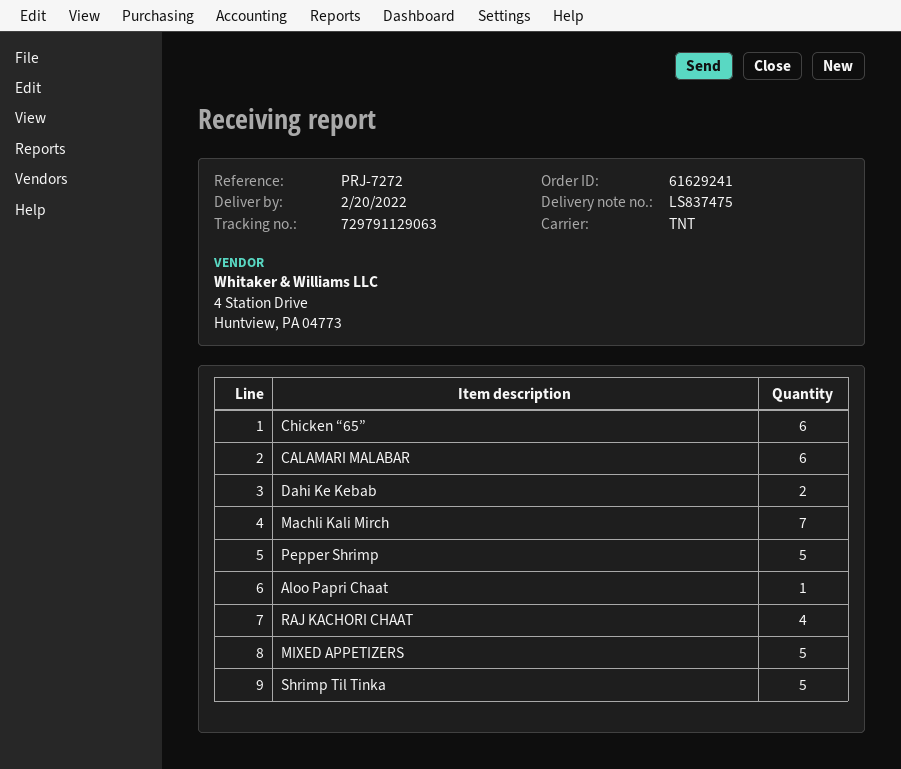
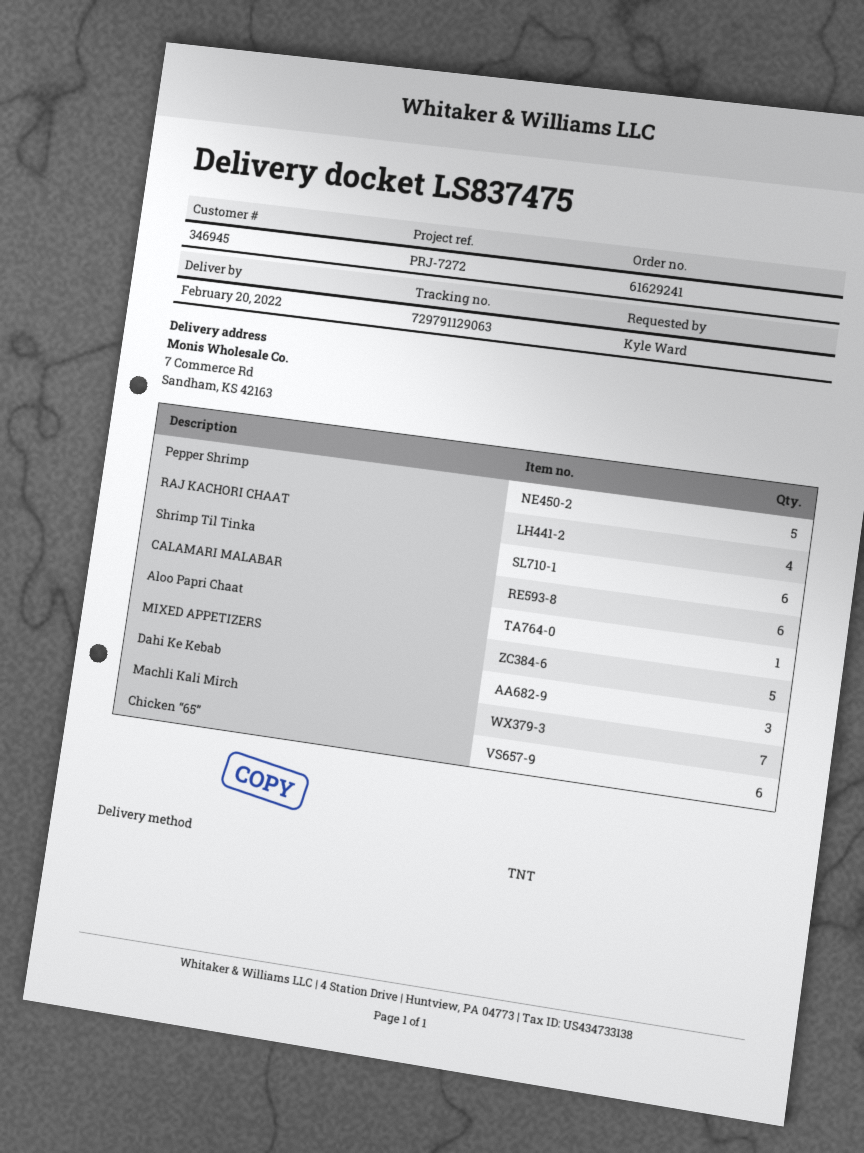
Dahi Ke Kebab: 2 -> 3
Shrimp Til Tinka: 5 -> 6

